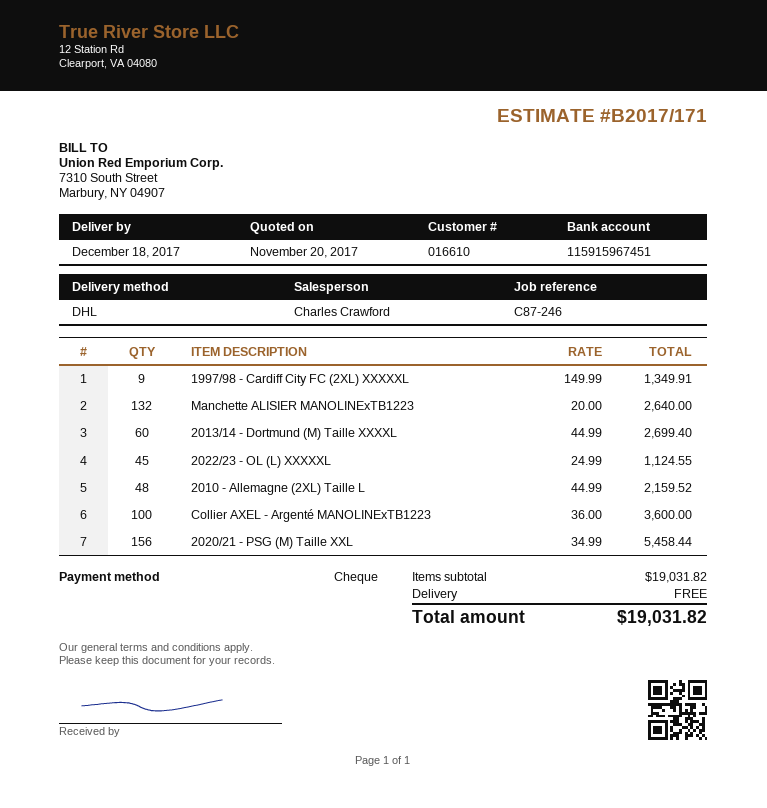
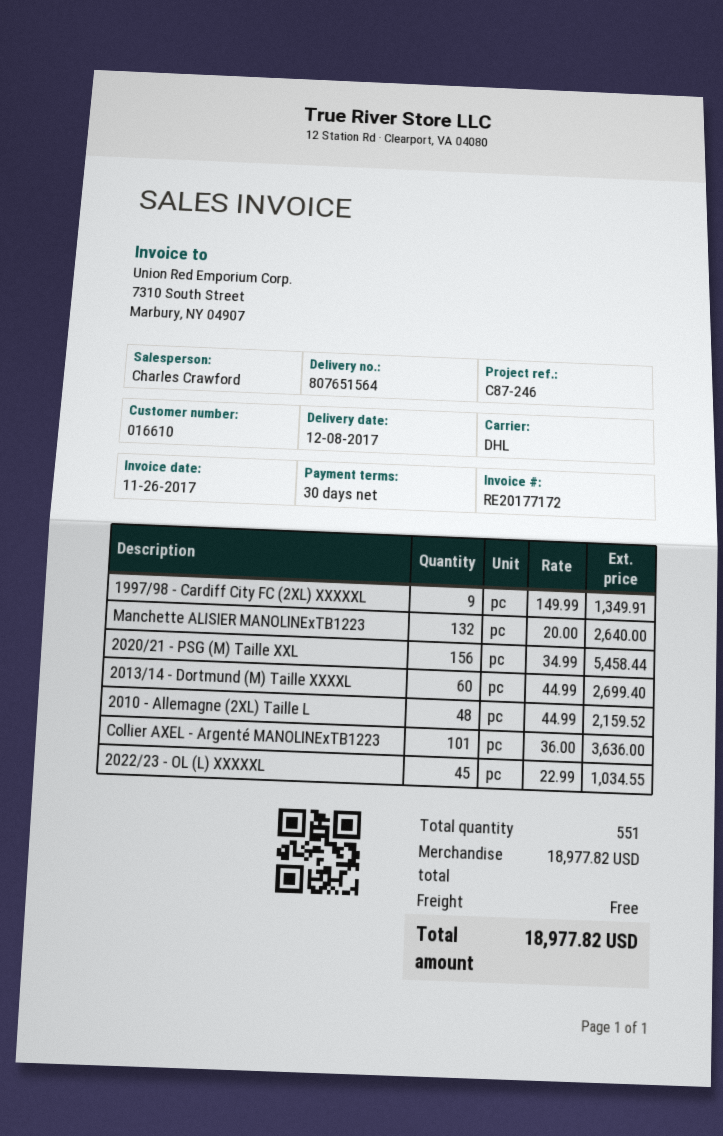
delivery date: 2017-12-18 -> 2017-12-08
2022/23 - OL (L) XXXXXL: 45 x 24.99 = 1124.55 -> 45 x 22.99 = 1034.55
Collier AXEL - Argenté MANOLINExTB1223: 100 x 36.00 = 3600.00 -> 101 x 36.00 = 3636.00
subtotal: 19031.82 -> 18977.82
total: 19031.82 -> 18977.82

